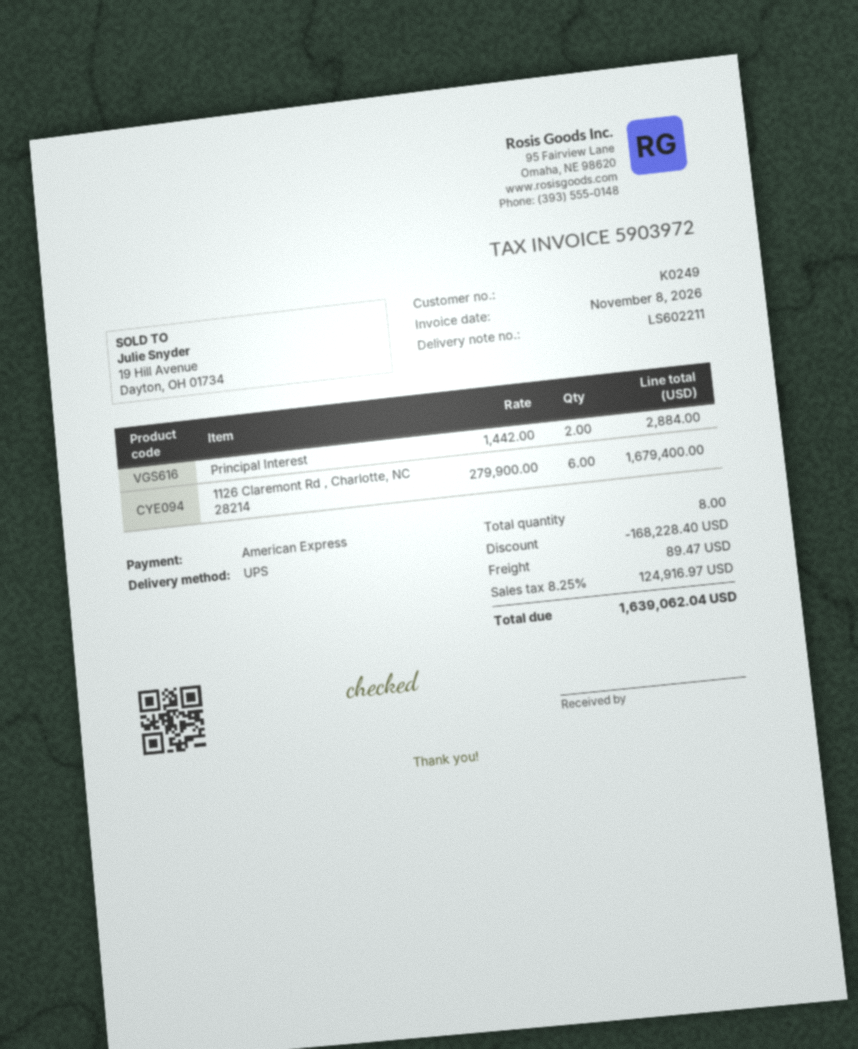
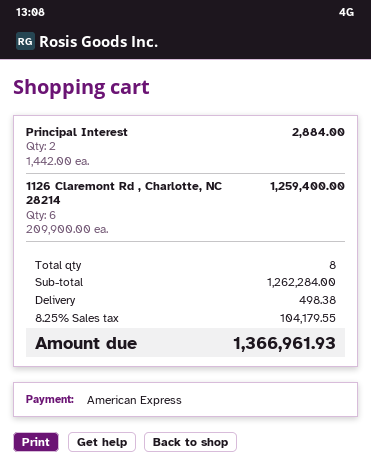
1126 Claremont Rd , Charlotte, NC 28214: 6 x 279900.00 = 1679400.00 -> 6 x 209900.00 = 1259400.00
discount: 168228.40 -> none
shipping: 89.47 -> 498.38
tax: 8.25% = 124916.97 -> 8.25% = 104179.55
total: 1639062.04 -> 1366961.93

